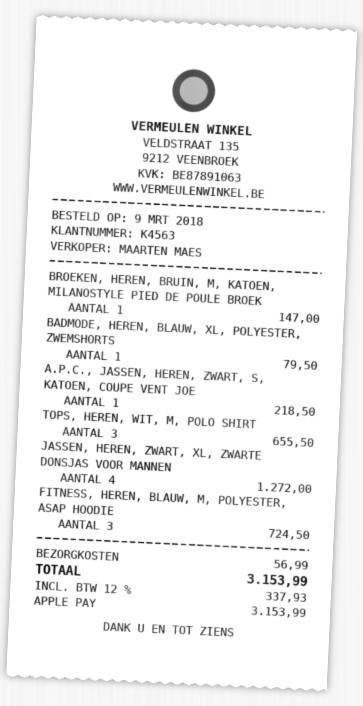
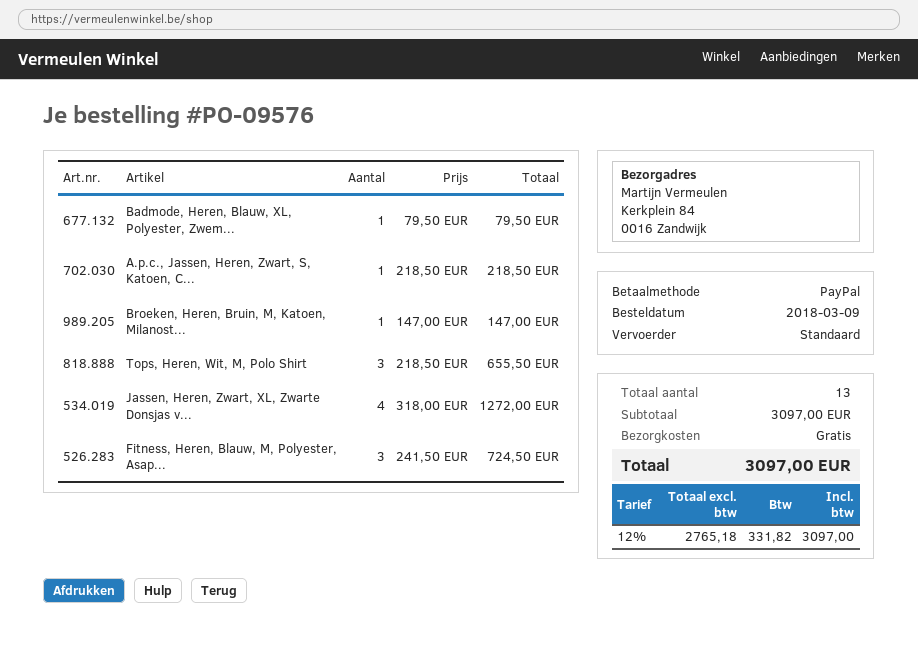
payment method: Apple Pay -> PayPal
shipping: 56.99 -> 0.00
tax: 12% = 337.93 -> 12% = 331.82
total: 3153.99 -> 3097.00

